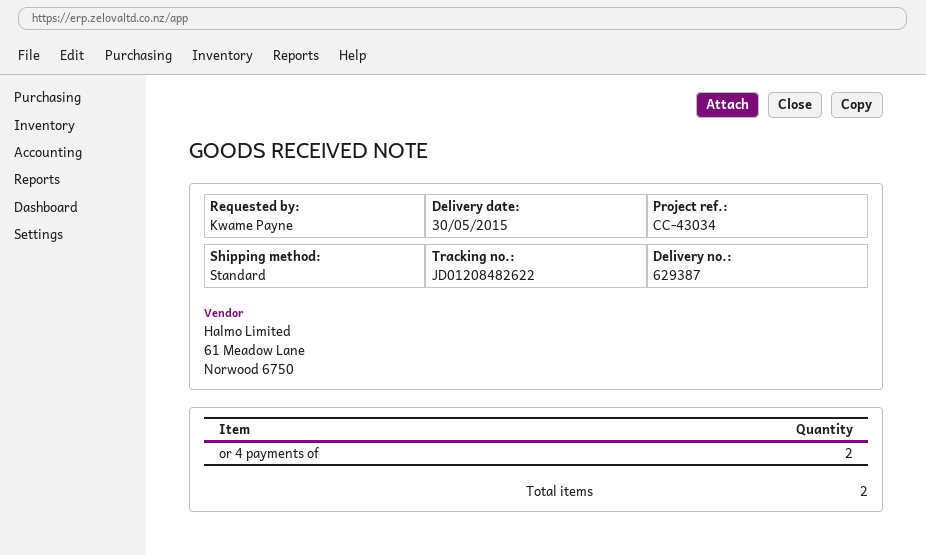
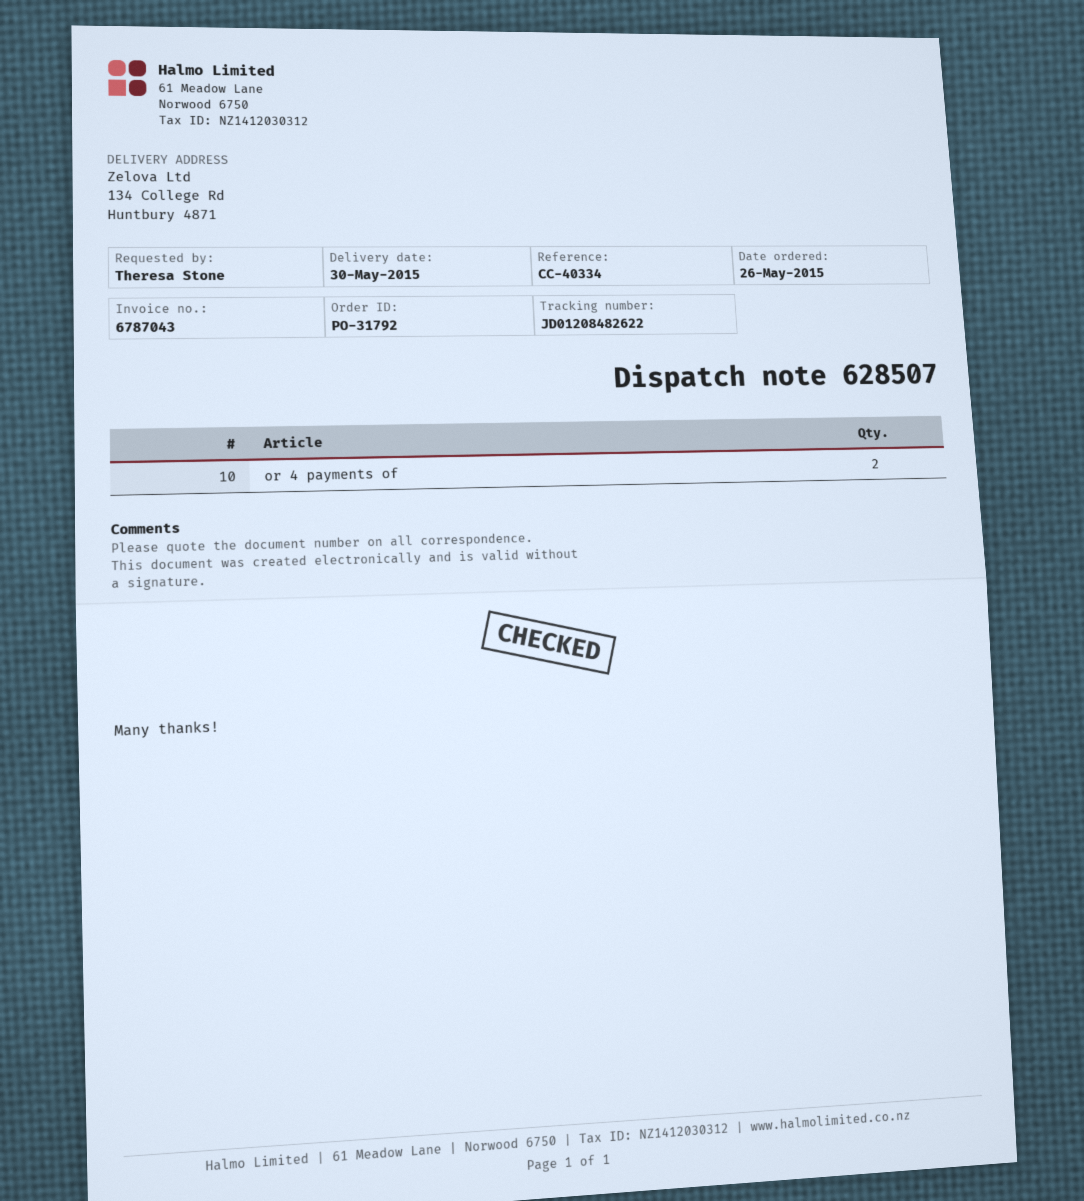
delivery note number: 629387 -> 628507
reference: CC-43034 -> CC-40334
ordered by: Kwame Payne -> Theresa Stone

